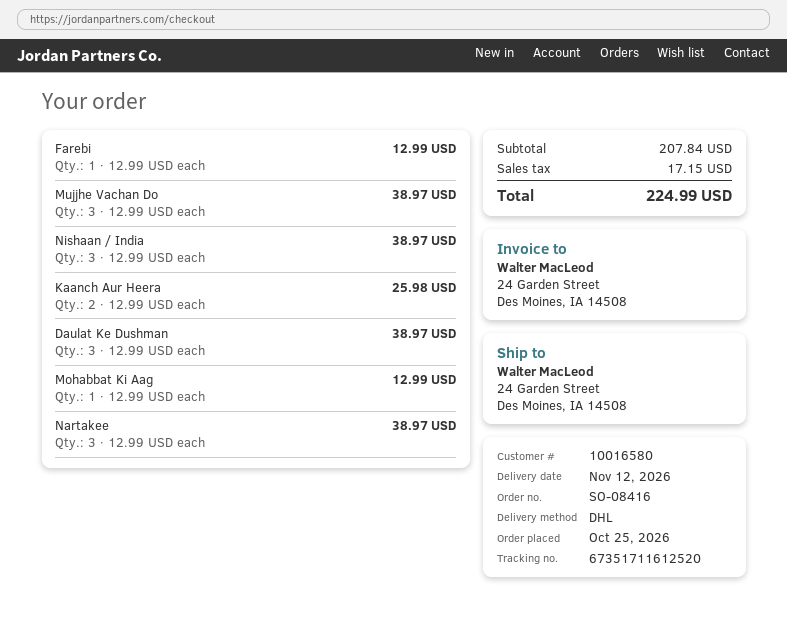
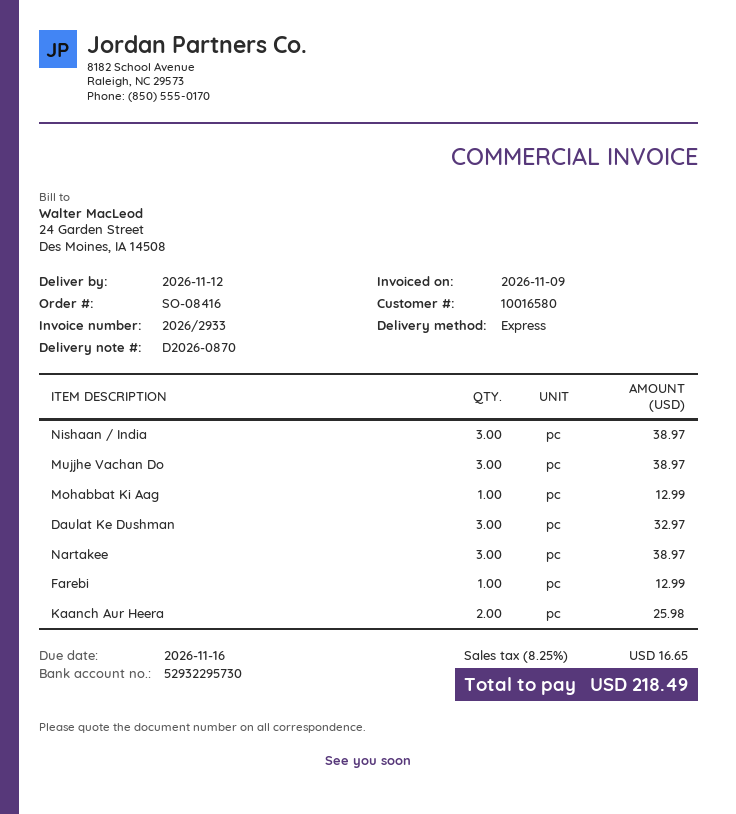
shipping method: DHL -> express
Daulat Ke Dushman: 3 for 38.97 -> 3 for 32.97
tax: 17.15 -> 16.65
total: 224.99 -> 218.49

